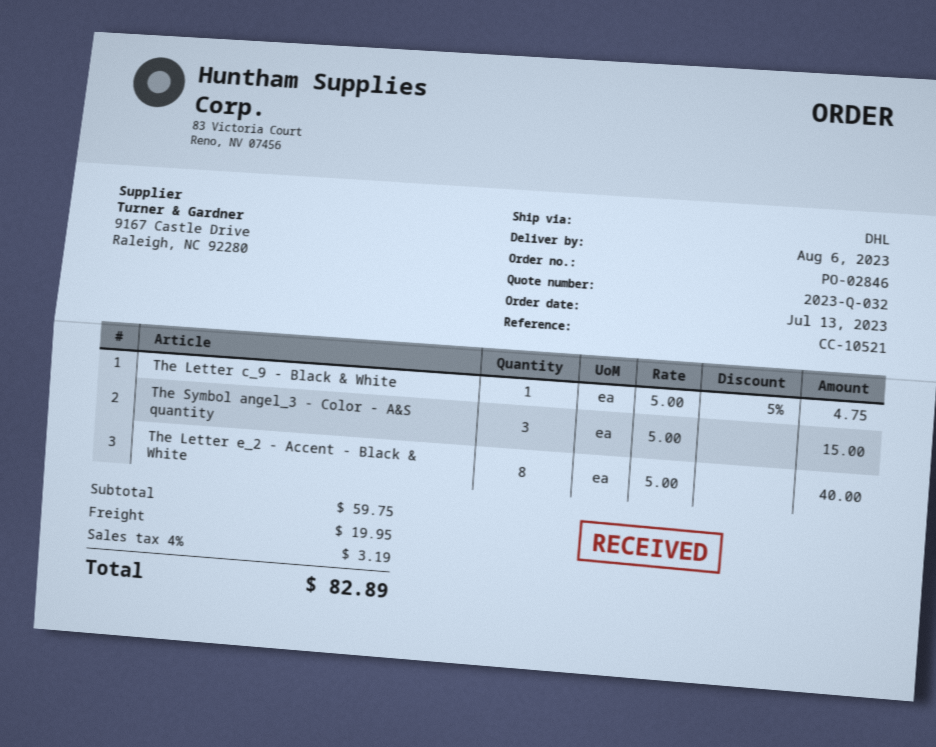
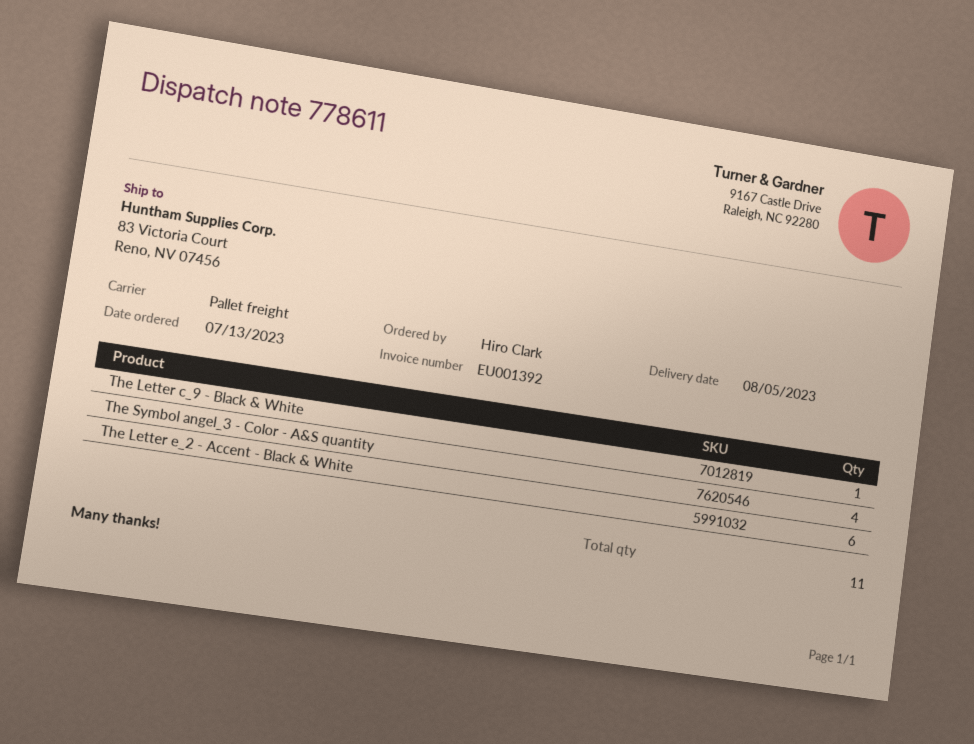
delivery date: 2023-08-06 -> 2023-08-05
shipping method: DHL -> pallet freight
The Symbol angel_3 - Color - A&S quantity: 3 -> 4
The Letter e_2 - Accent - Black & White: 8 -> 6

